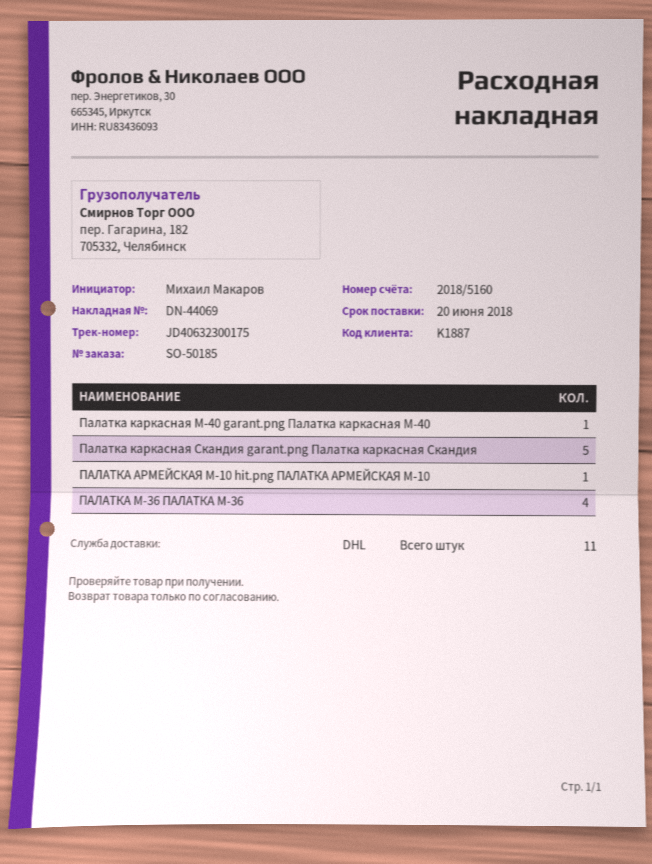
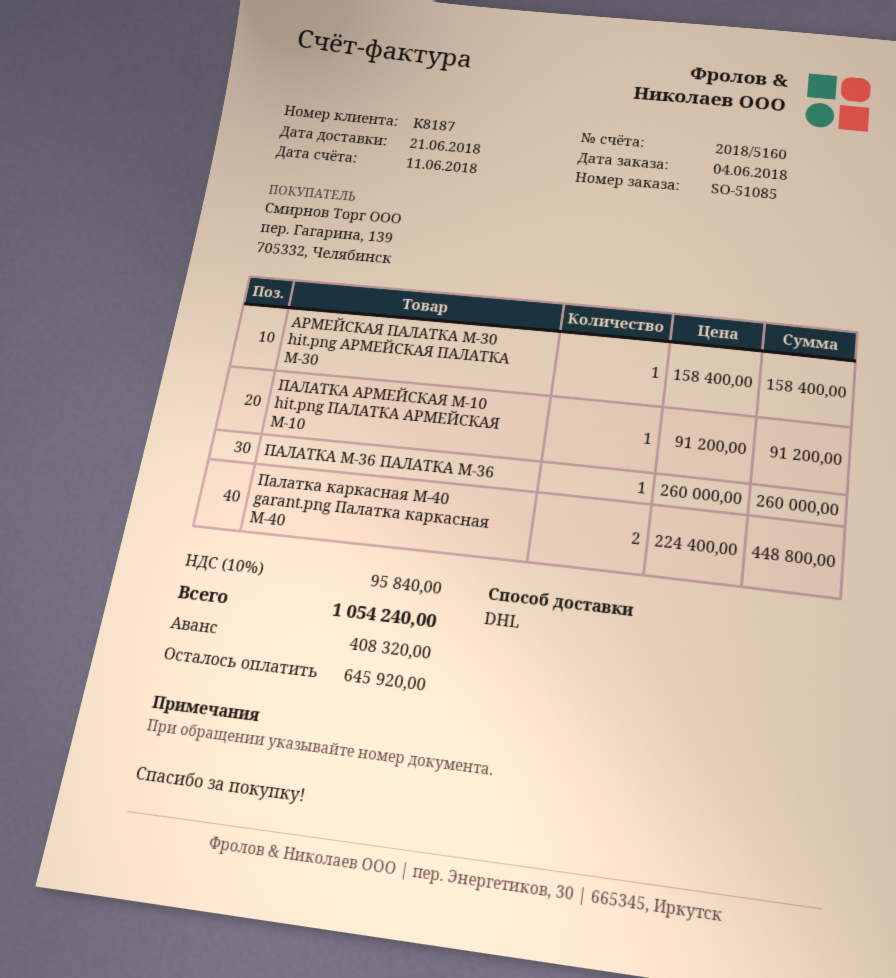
order number: SO-50185 -> SO-51085
delivery date: 2018-06-20 -> 2018-06-21
customer number: K1887 -> K8187
Палатка каркасная М-40 garant.png Палатка каркасная М-40: 1 -> 2
Палатка каркасная Скандия garant.png Палатка каркасная Скандия: 5 -> none
ПАЛАТКА М-36 ПАЛАТКА М-36: 4 -> 1
АРМЕЙСКАЯ ПАЛАТКА М-30 hit.png АРМЕЙСКАЯ ПАЛАТКА М-30: none -> 1

